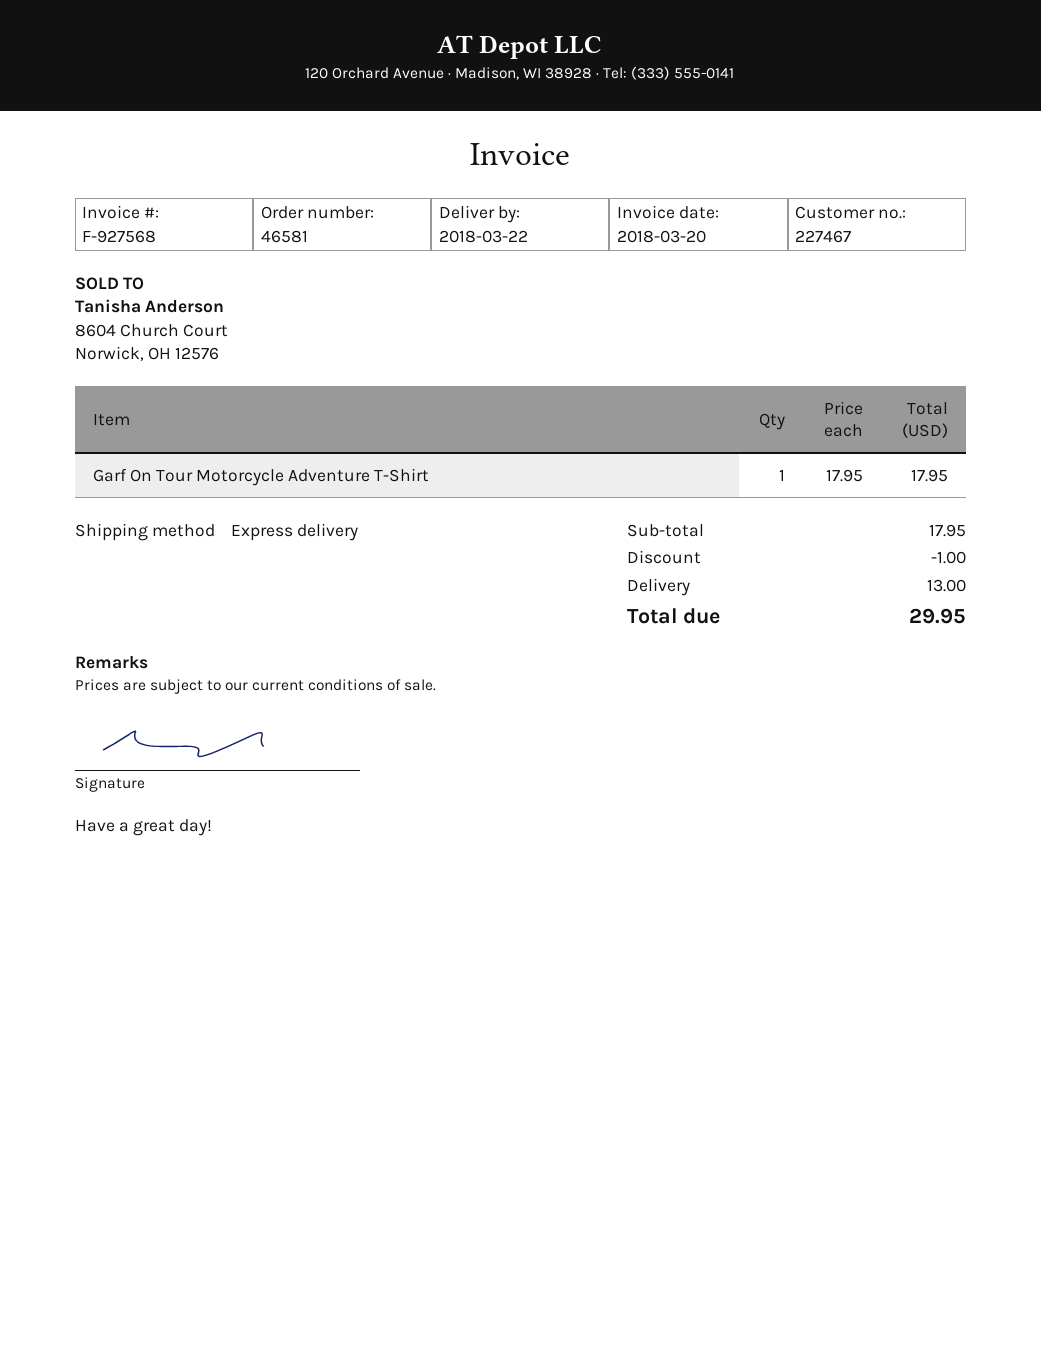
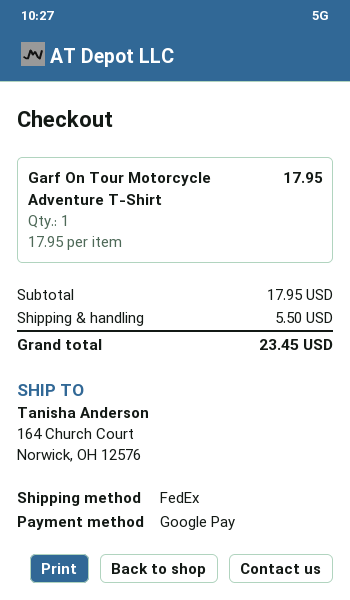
shipping method: express -> FedEx
discount: 1.00 -> none
shipping: 13.00 -> 5.50
total: 29.95 -> 23.45

